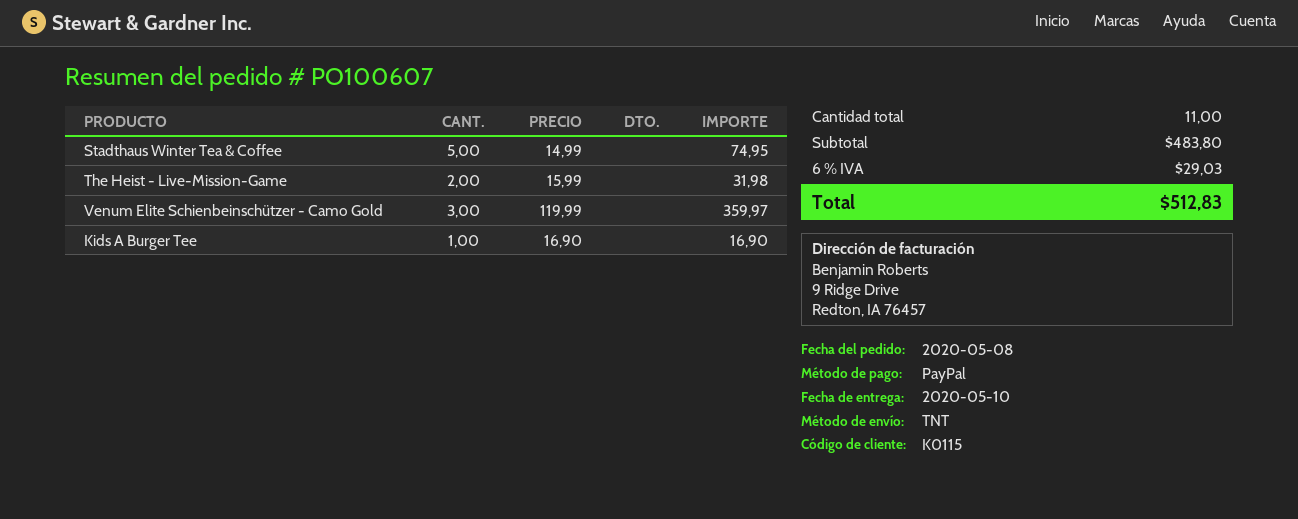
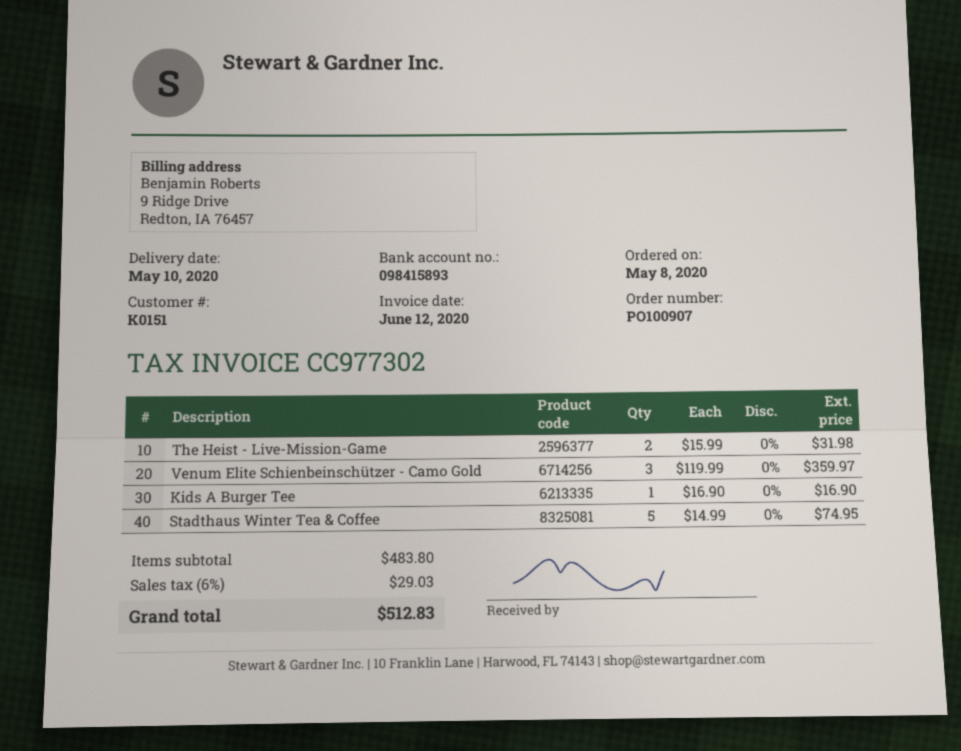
order number: PO100607 -> PO100907
customer number: K0115 -> K0151

